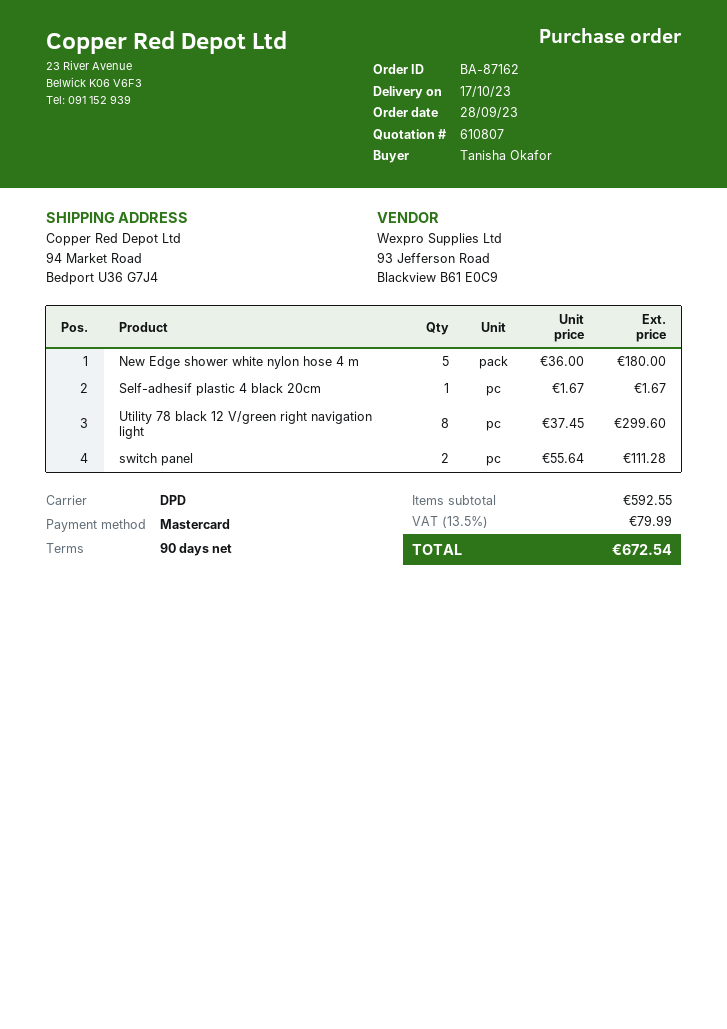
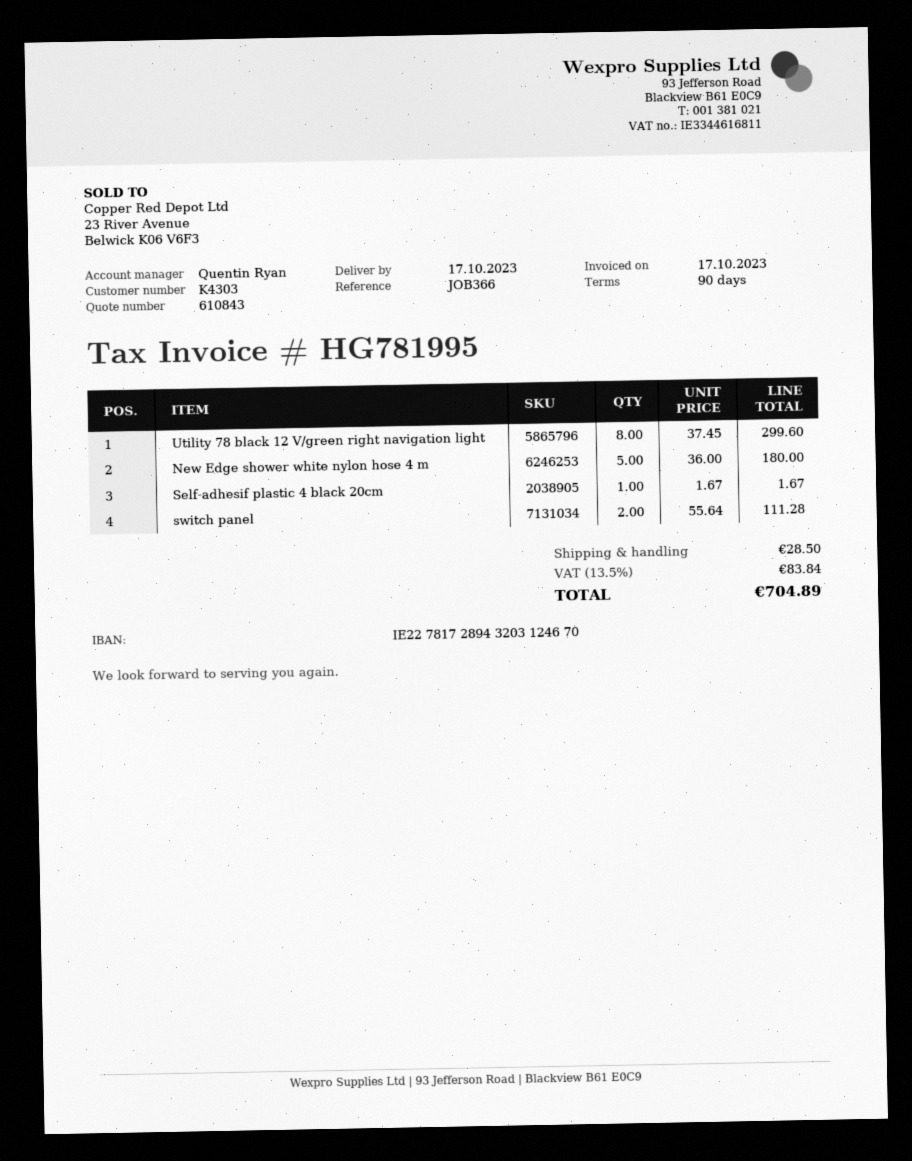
quote number: 610807 -> 610843
shipping: none -> 28.50
tax: 13.5% = 79.99 -> 13.5% = 83.84
total: 672.54 -> 704.89

